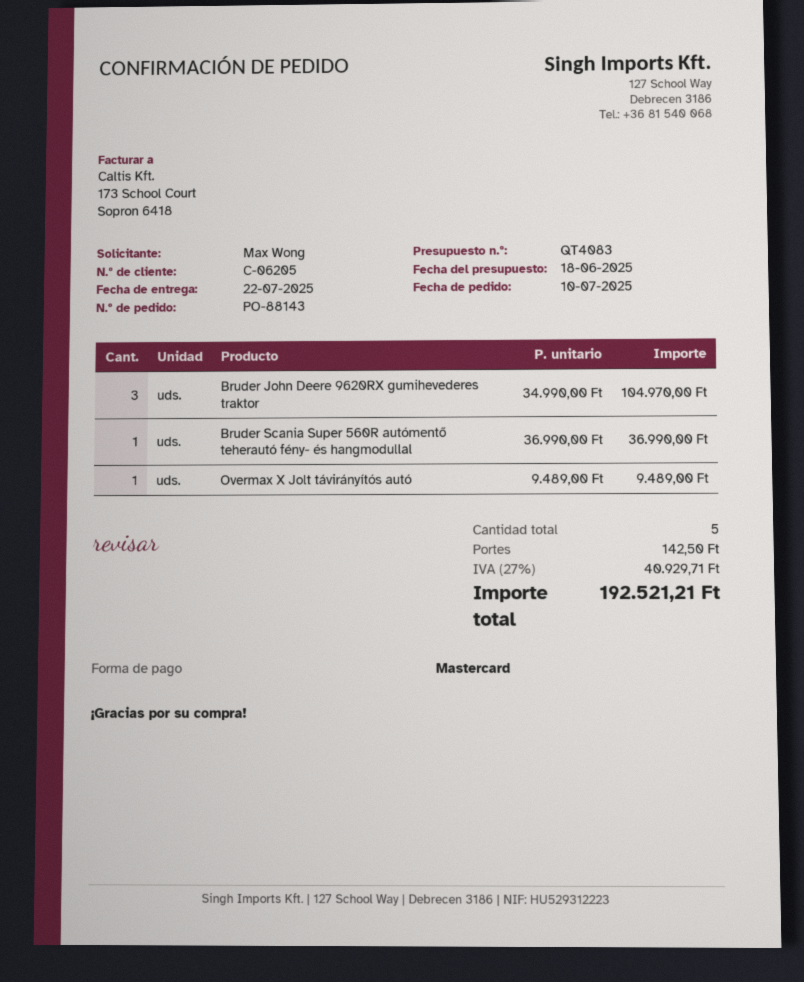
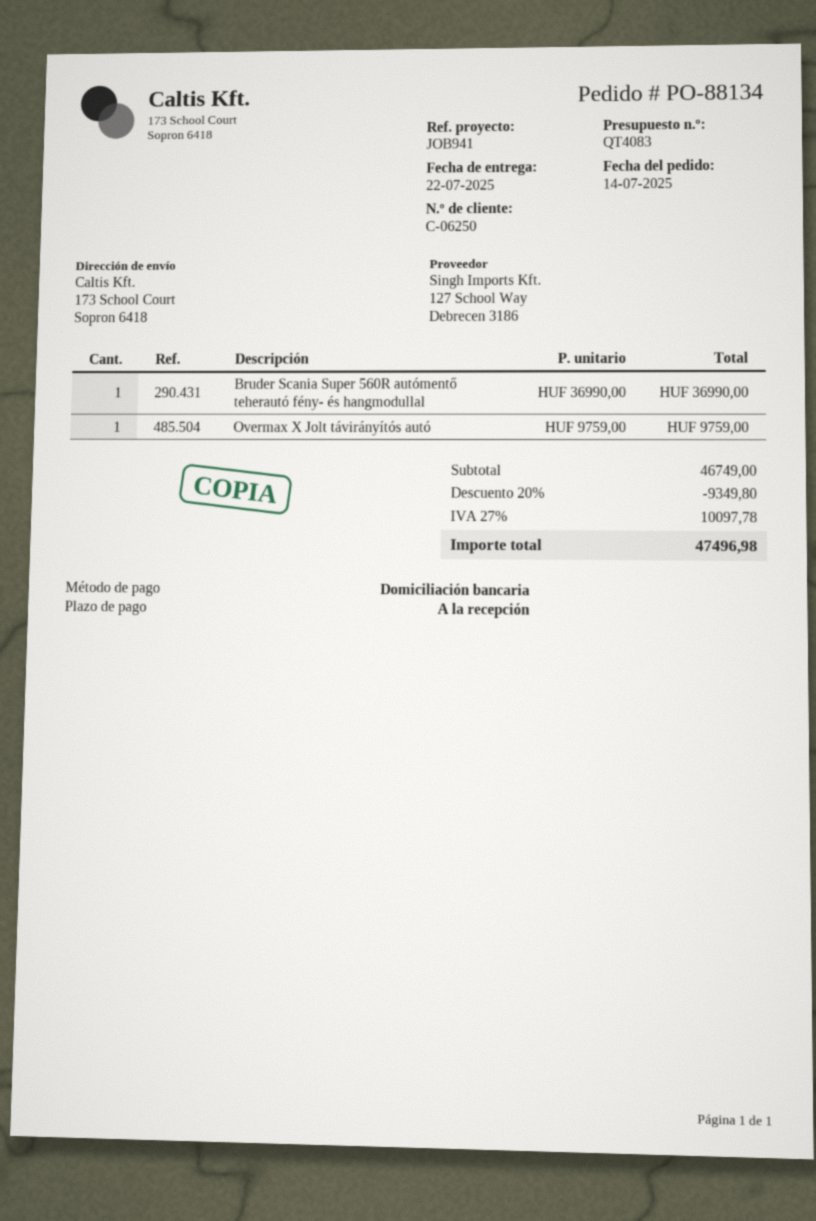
order number: PO-88143 -> PO-88134
order date: 2025-07-10 -> 2025-07-14
customer number: C-06205 -> C-06250
payment method: Mastercard -> direct debit
Bruder John Deere 9620RX gumihevederes traktor: 3 x 34990.00 = 104970.00 -> none
Overmax X Jolt távirányítós autó: 1 x 9489.00 = 9489.00 -> 1 x 9759.00 = 9759.00
discount: none -> 20% = 9349.80
shipping: 142.50 -> none
tax: 27% = 40929.71 -> 27% = 10097.78
total: 192521.21 -> 47496.98

